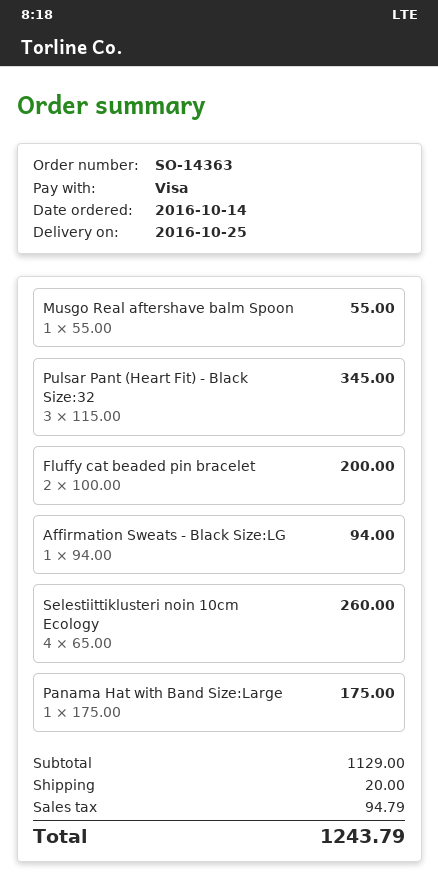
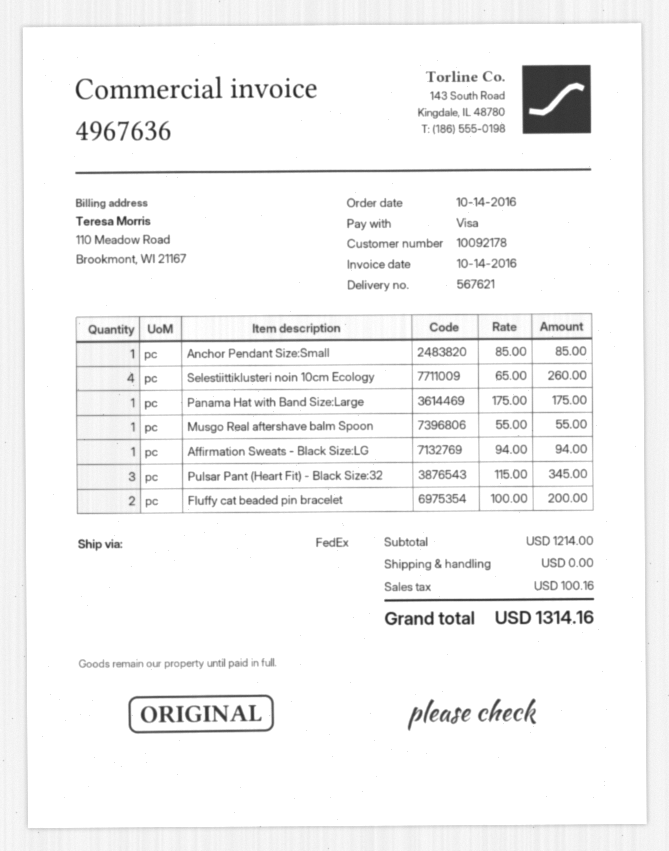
Anchor Pendant Size:Small: none -> 1 x 85.00 = 85.00
subtotal: 1129.00 -> 1214.00
shipping: 20.00 -> 0.00
tax: 94.79 -> 100.16
total: 1243.79 -> 1314.16

